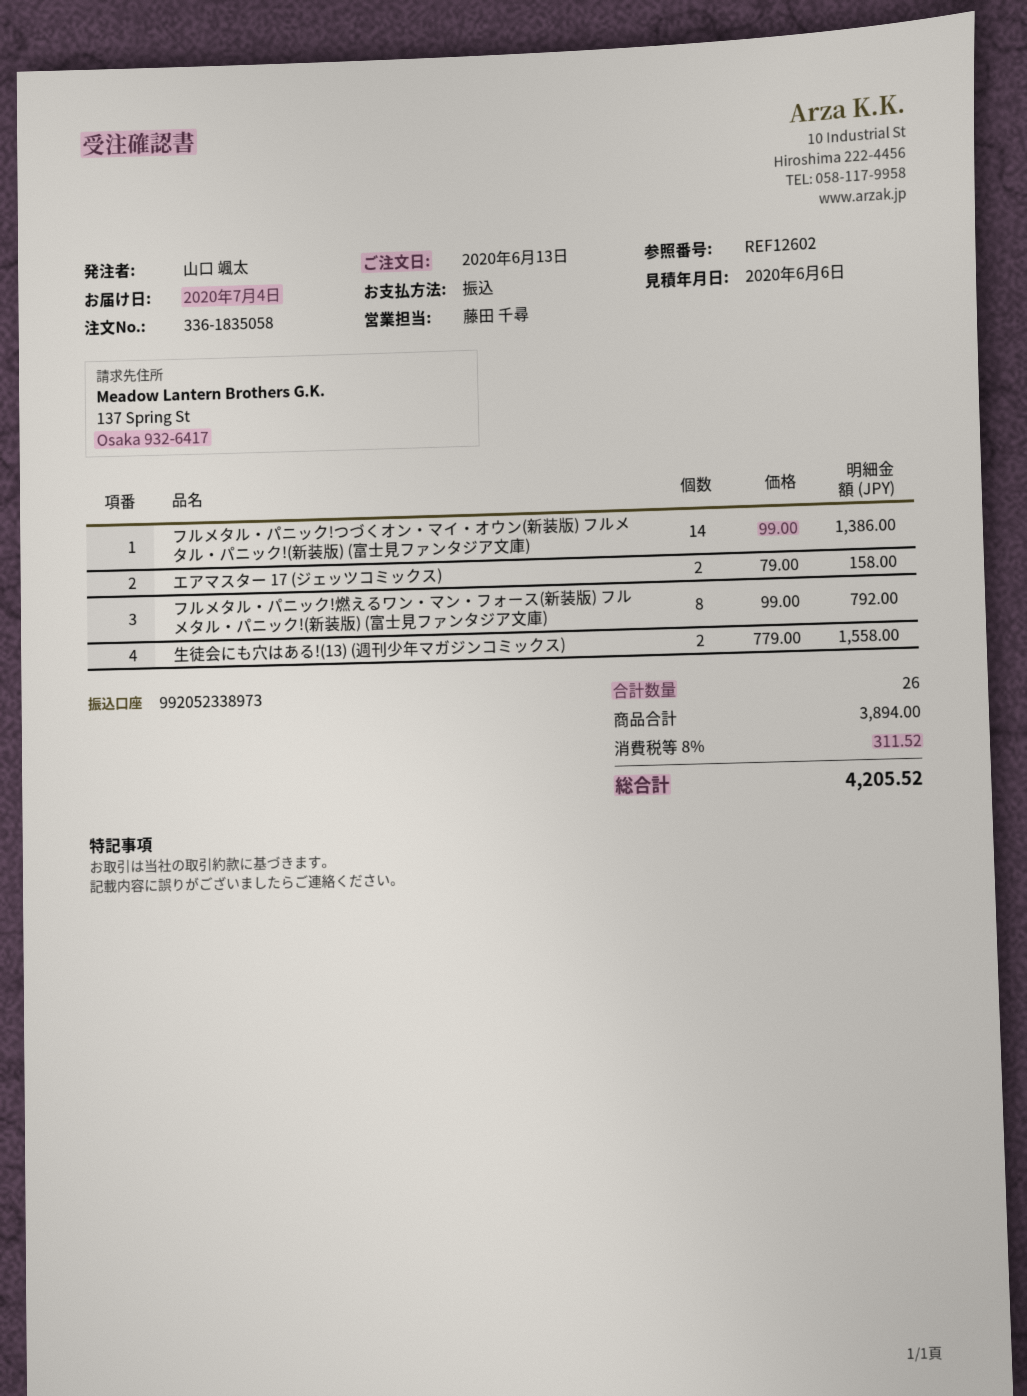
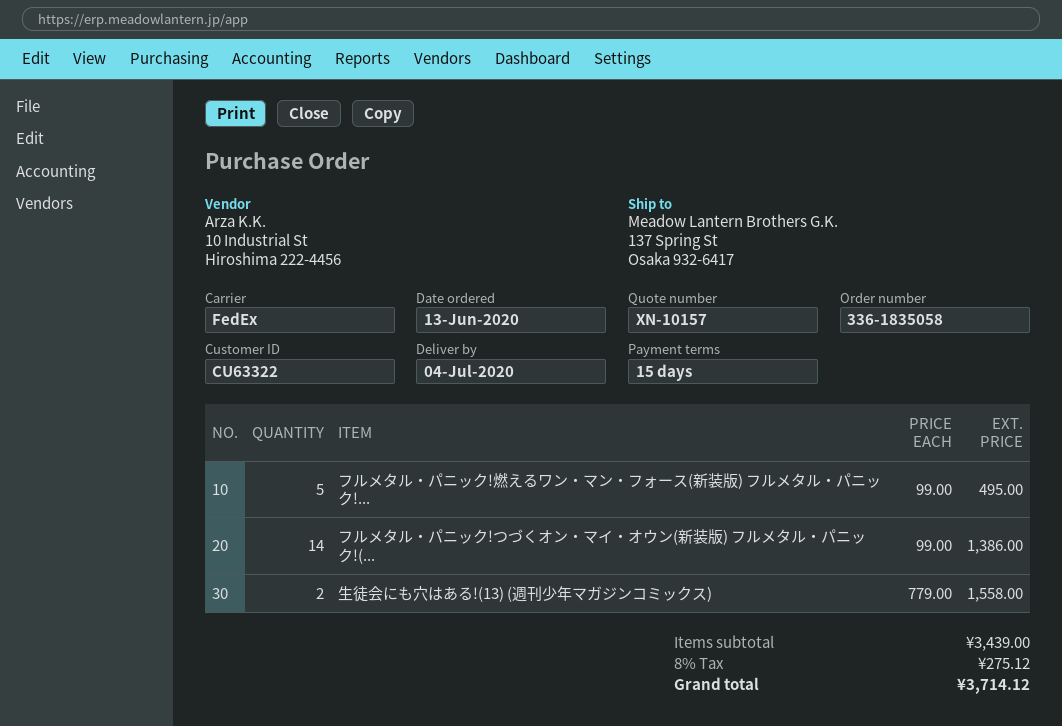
エアマスター 17 (ジェッツコミックス): 2 x 79.00 = 158.00 -> none
フルメタル・パニック!燃えるワン・マン・フォース(新装版) フルメタル・パニック!(新装版) (富士見ファンタジア文庫): 8 x 99.00 = 792.00 -> 5 x 99.00 = 495.00
subtotal: 3894.00 -> 3439.00
tax: 8% = 311.52 -> 8% = 275.12
total: 4205.52 -> 3714.12

